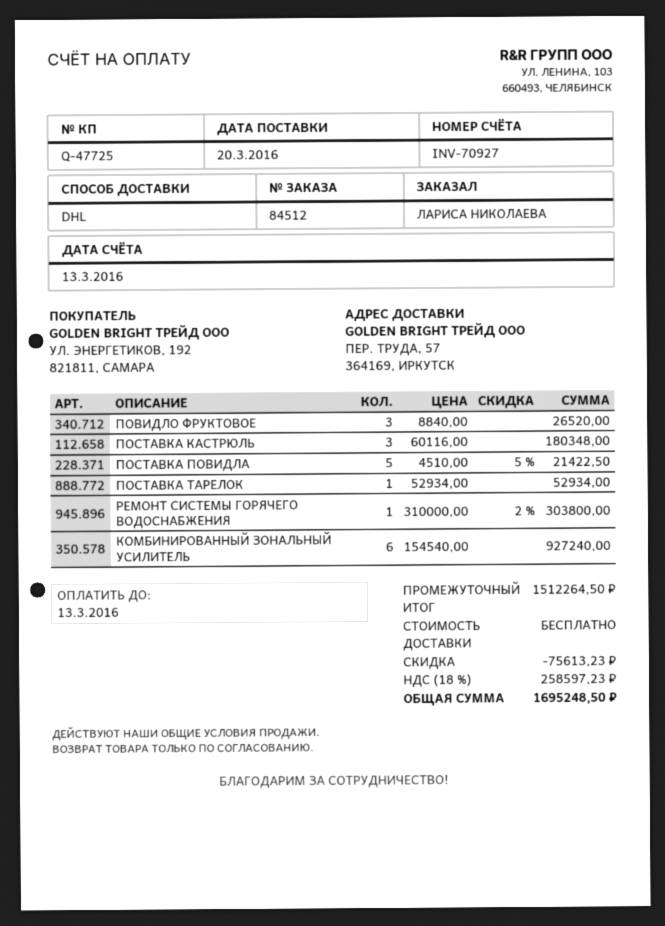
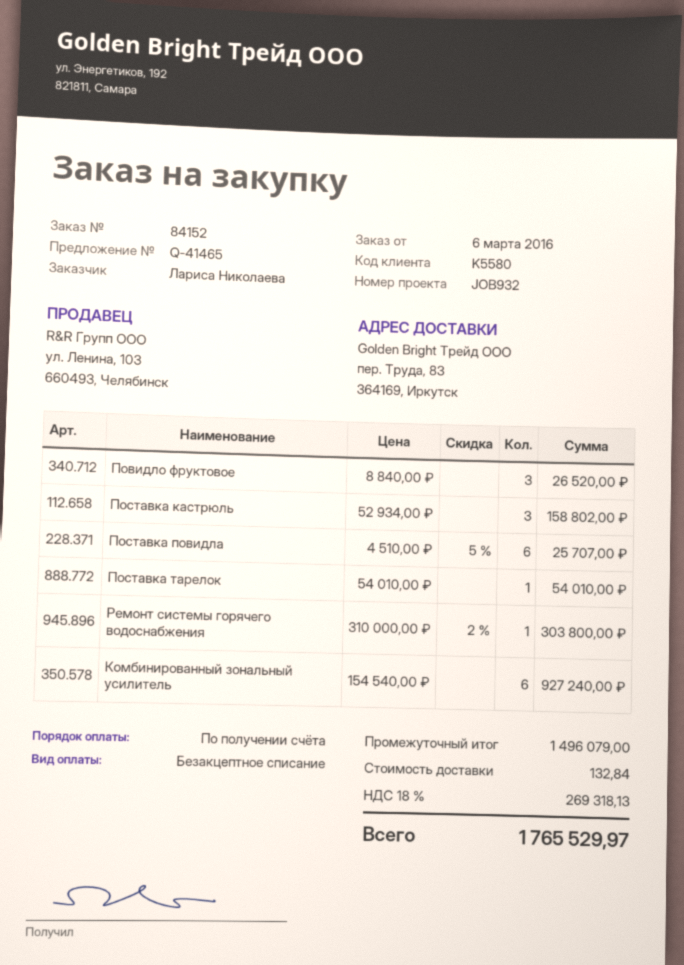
quote number: Q-47725 -> Q-41465
order number: 84512 -> 84152
ship to: ПЕР. ТРУДА, 57, 364169, ИРКУТСК -> пер. Труда, 83, 364169, Иркутск
ПОСТАВКА КАСТРЮЛЬ: 3 x 60116.00 = 180348.00 -> 3 x 52934.00 = 158802.00
ПОСТАВКА ПОВИДЛА: 5 x 4510.00 - 5% = 21422.50 -> 6 x 4510.00 - 5% = 25707.00
ПОСТАВКА ТАРЕЛОК: 1 x 52934.00 = 52934.00 -> 1 x 54010.00 = 54010.00
subtotal: 1512264.50 -> 1496079.00
discount: 75613.23 -> none
shipping: 0.00 -> 132.84
tax: 18% = 258597.23 -> 18% = 269318.13
total: 1695248.50 -> 1765529.97

